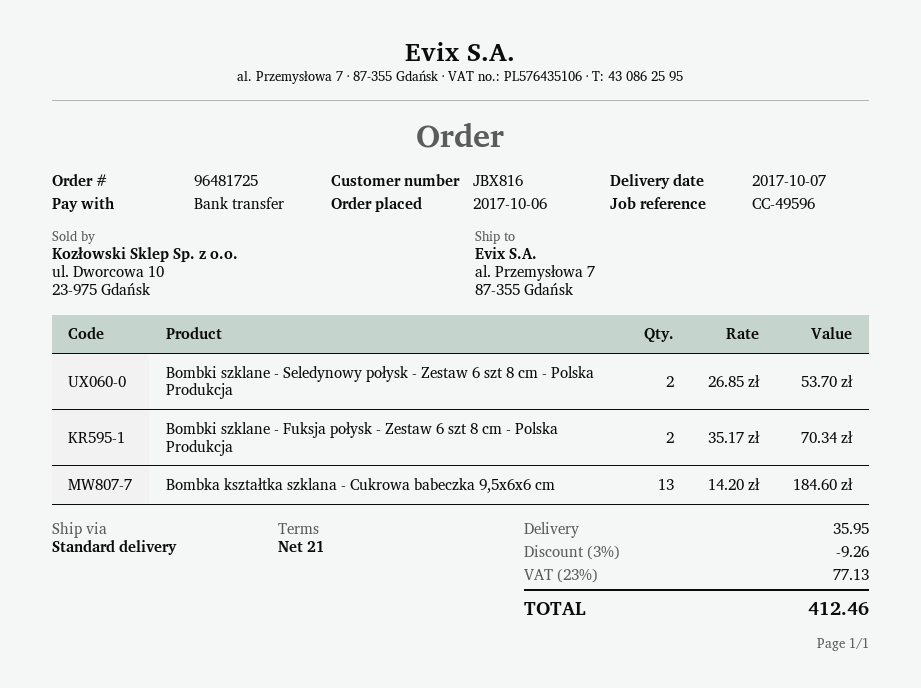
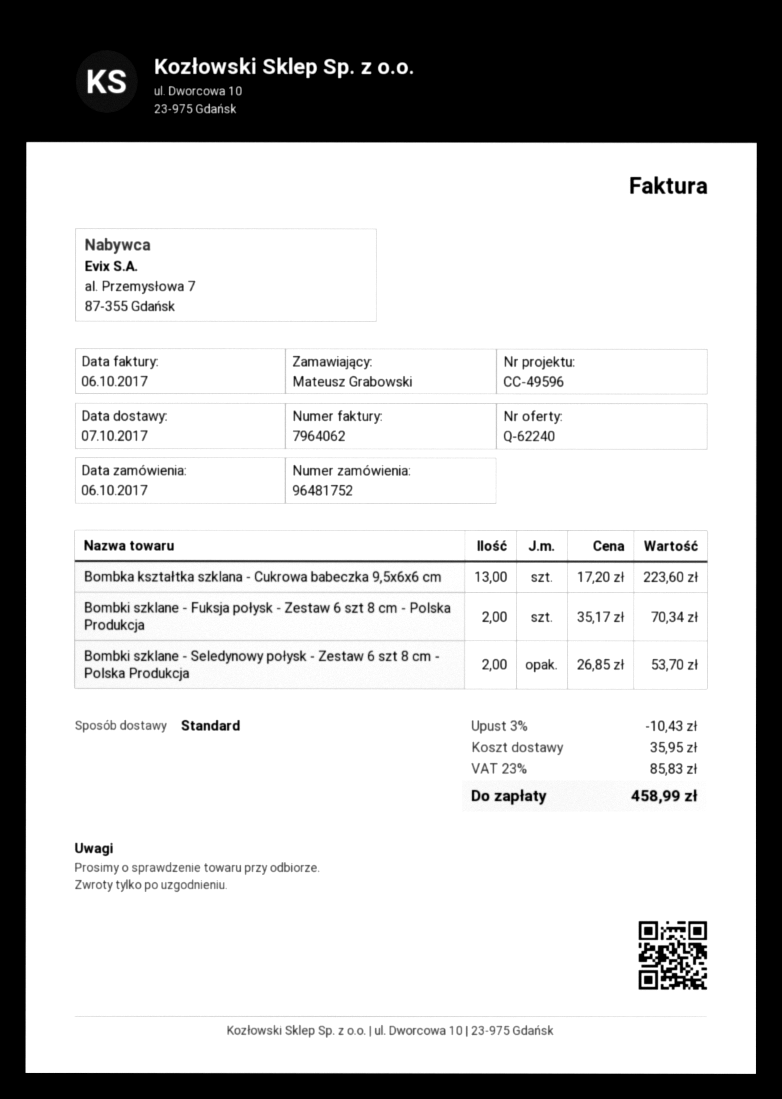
order number: 96481725 -> 96481752
Bombka kształtka szklana - Cukrowa babeczka 9,5x6x6 cm: 13 x 14.20 = 184.60 -> 13 x 17.20 = 223.60
discount: 3% = 9.26 -> 3% = 10.43
tax: 23% = 77.13 -> 23% = 85.83
total: 412.46 -> 458.99

